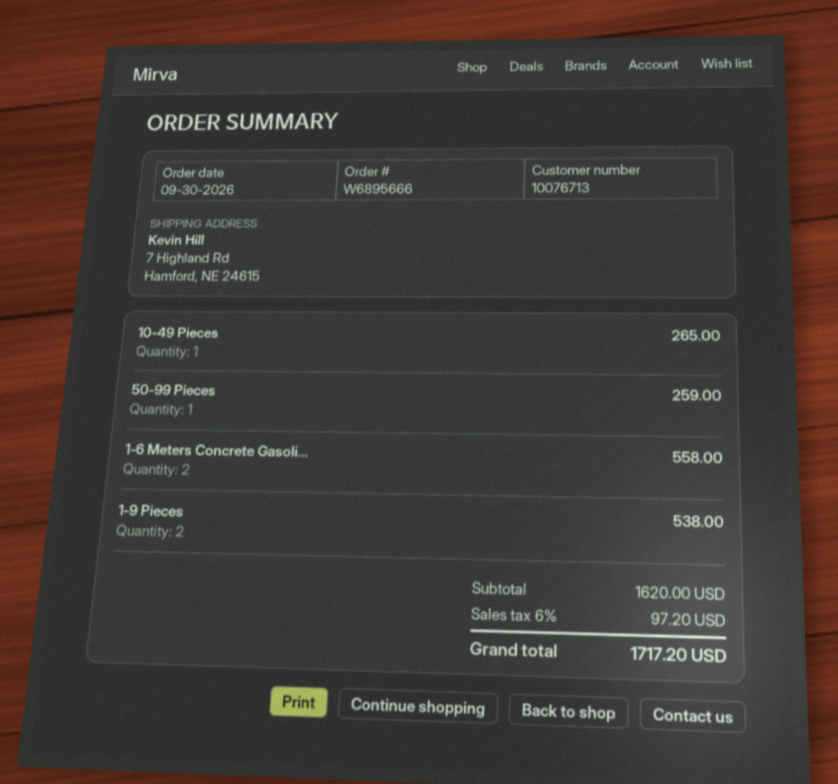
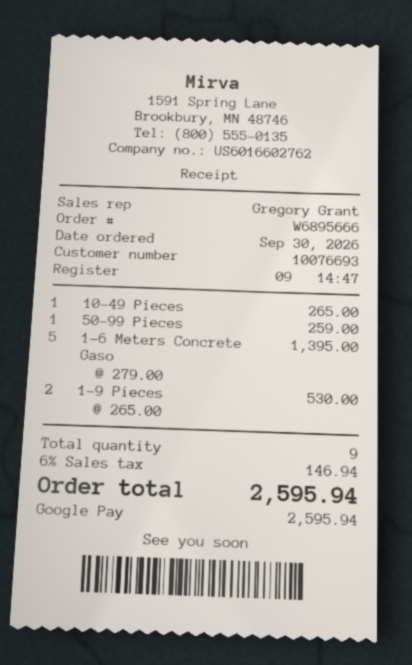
customer number: 10076713 -> 10076693
1-6 Meters Concrete Gasoli...: 2 for 558.00 -> 5 for 1395.00
1-9 Pieces: 2 for 538.00 -> 2 for 530.00
tax: 6% = 97.20 -> 6% = 146.94
total: 1717.20 -> 2595.94

